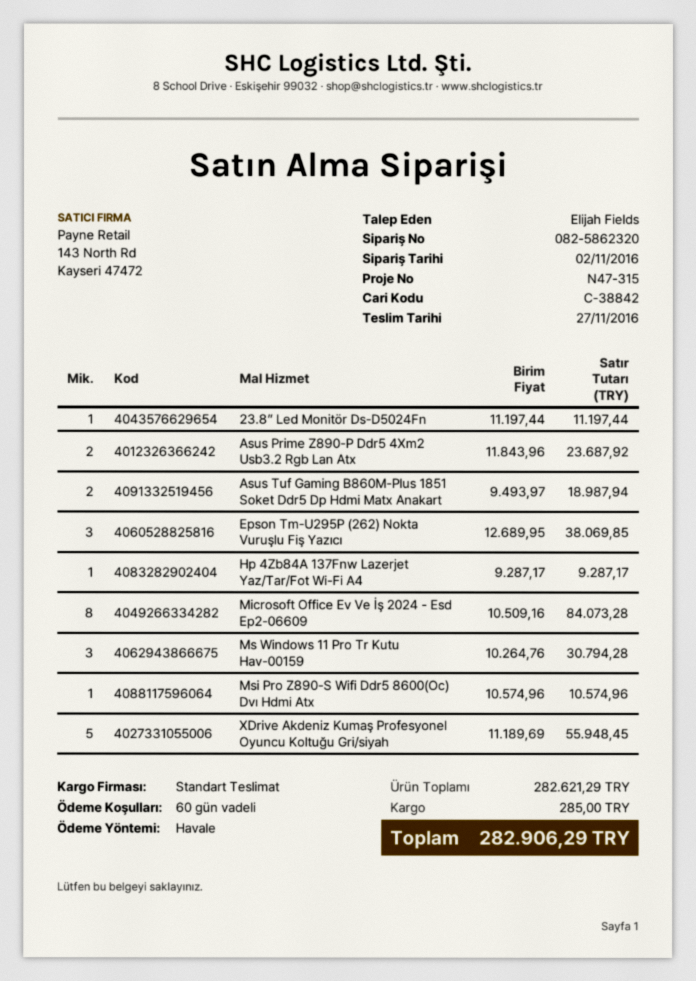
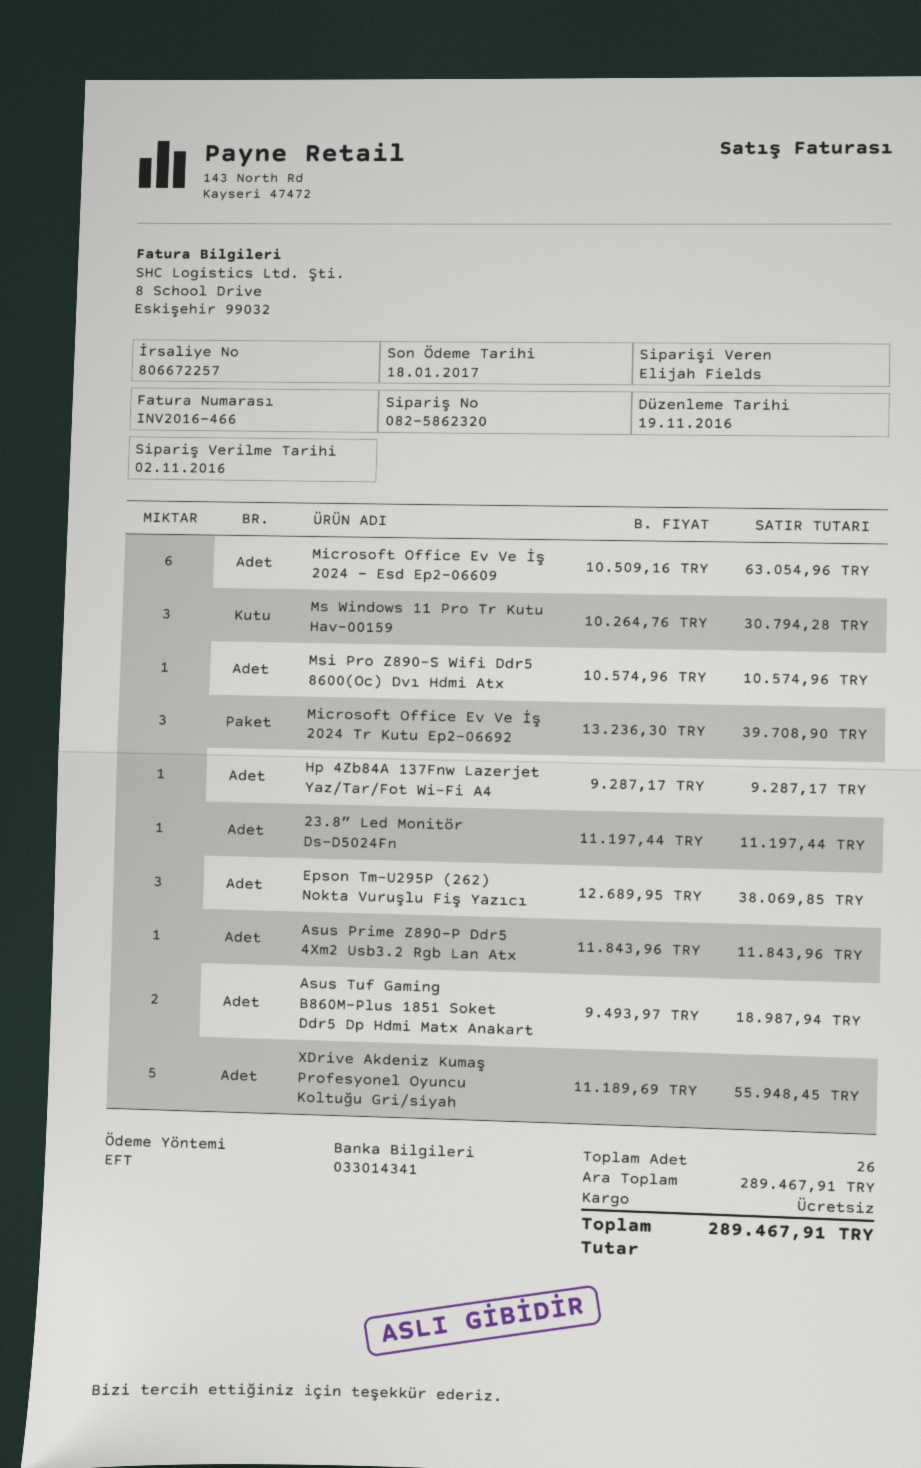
Asus Prime Z890-P Ddr5 4Xm2 Usb3.2 Rgb Lan Atx: 2 x 11843.96 = 23687.92 -> 1 x 11843.96 = 11843.96
Microsoft Office Ev Ve İş 2024 - Esd Ep2-06609: 8 x 10509.16 = 84073.28 -> 6 x 10509.16 = 63054.96
Microsoft Office Ev Ve İş 2024 Tr Kutu Ep2-06692: none -> 3 x 13236.30 = 39708.90
subtotal: 282621.29 -> 289467.91
shipping: 285.00 -> 0.00
total: 282906.29 -> 289467.91

